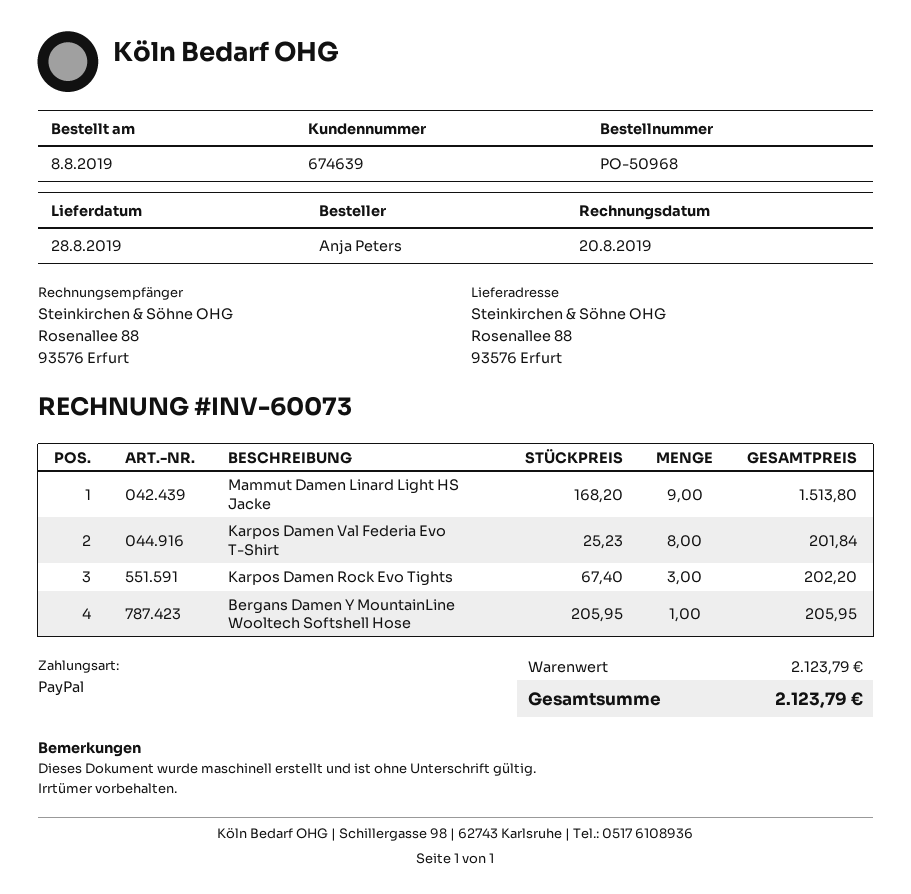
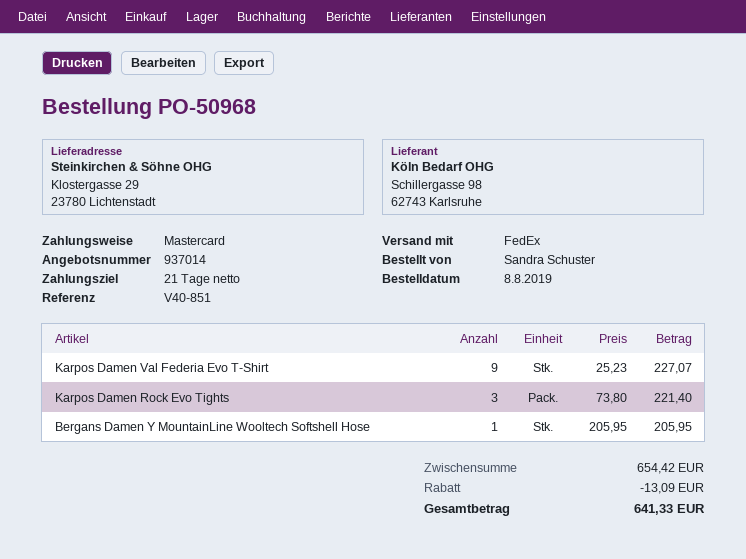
ordered by: Anja Peters -> Sandra Schuster
payment method: PayPal -> Mastercard
ship to: Rosenallee 88, 93576 Erfurt -> Klostergasse 29, 23780 Lichtenstadt
Mammut Damen Linard Light HS Jacke: 9 x 168.20 = 1513.80 -> none
Karpos Damen Val Federia Evo T-Shirt: 8 x 25.23 = 201.84 -> 9 x 25.23 = 227.07
Karpos Damen Rock Evo Tights: 3 x 67.40 = 202.20 -> 3 x 73.80 = 221.40
subtotal: 2123.79 -> 654.42
discount: none -> 13.09
total: 2123.79 -> 641.33

